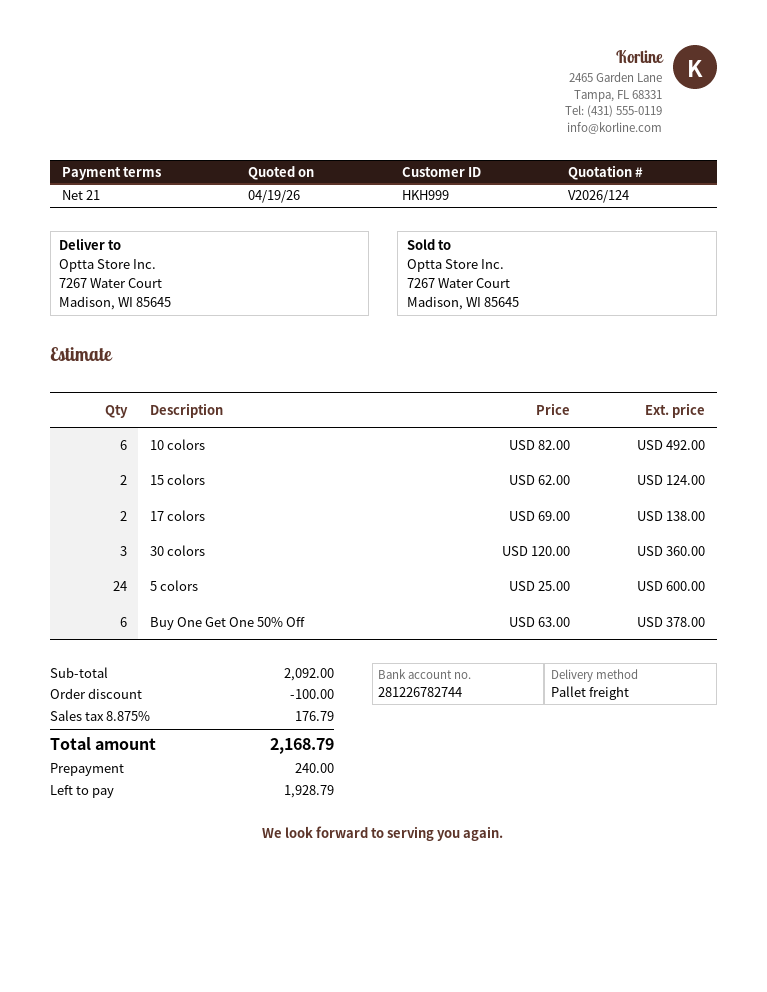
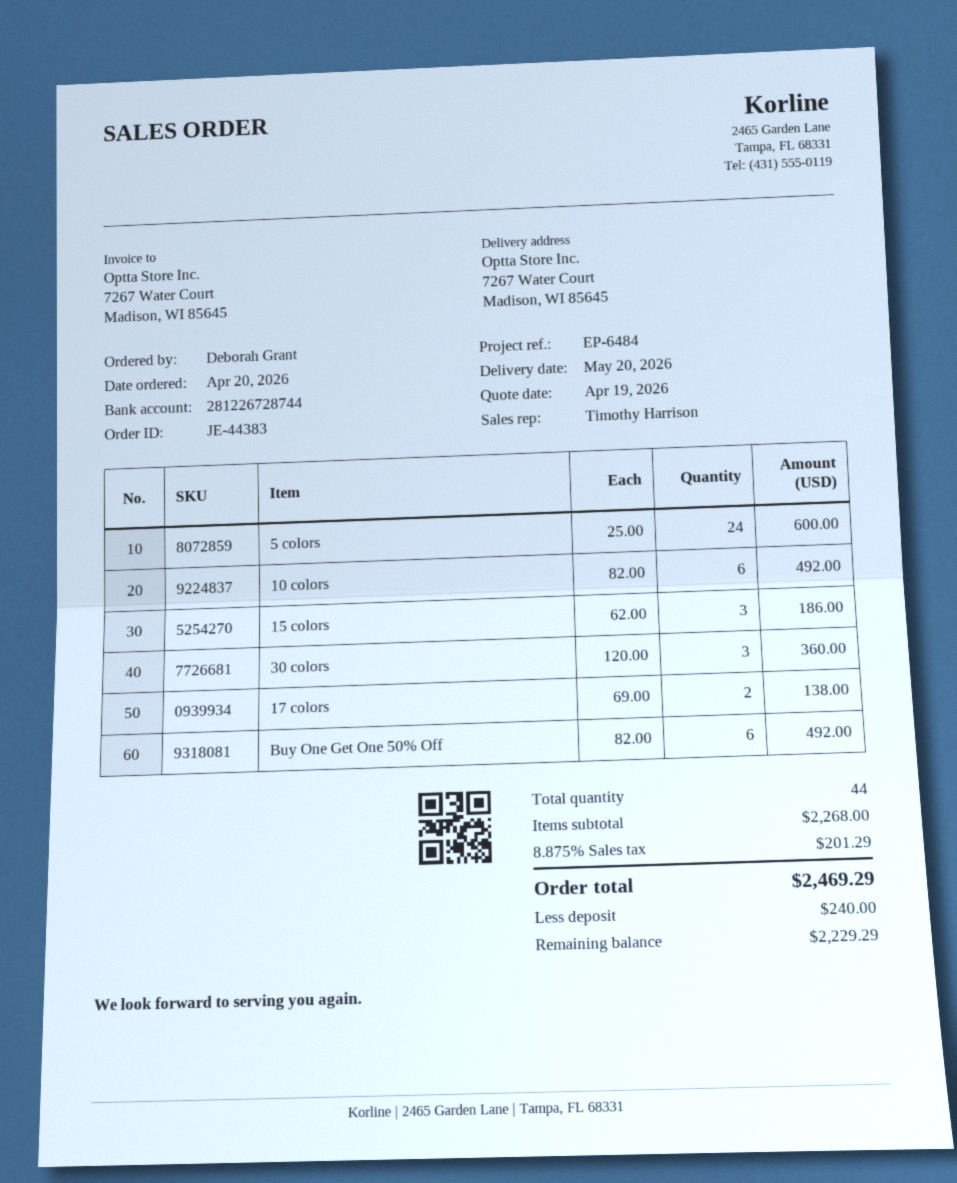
bank account: 281226782744 -> 281226728744
15 colors: 2 x 62.00 = 124.00 -> 3 x 62.00 = 186.00
Buy One Get One 50% Off: 6 x 63.00 = 378.00 -> 6 x 82.00 = 492.00
subtotal: 2092.00 -> 2268.00
discount: 100.00 -> none
tax: 8.875% = 176.79 -> 8.875% = 201.29
total: 2168.79 -> 2469.29
balance: 1928.79 -> 2229.29

